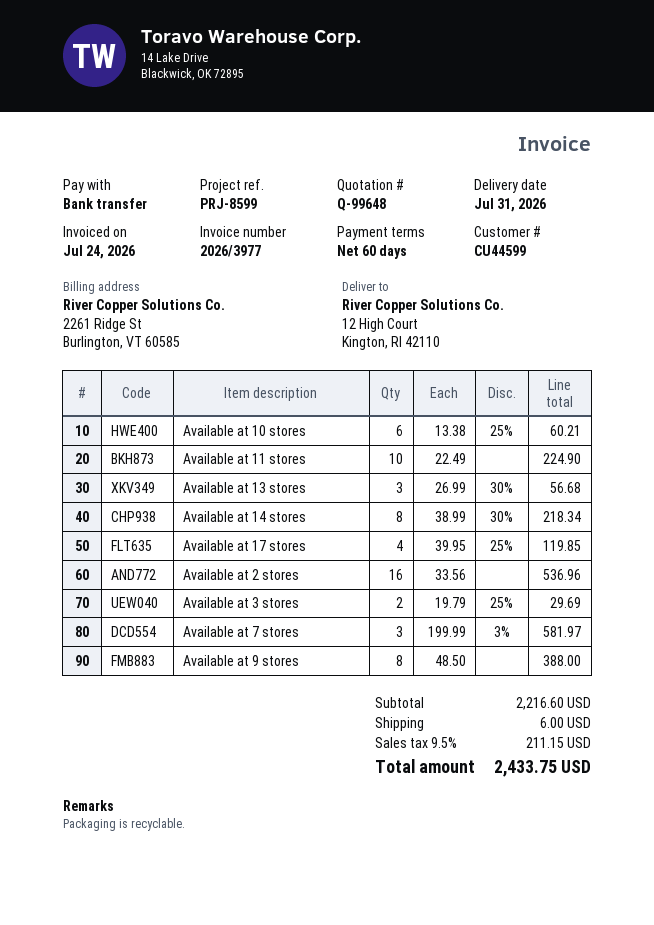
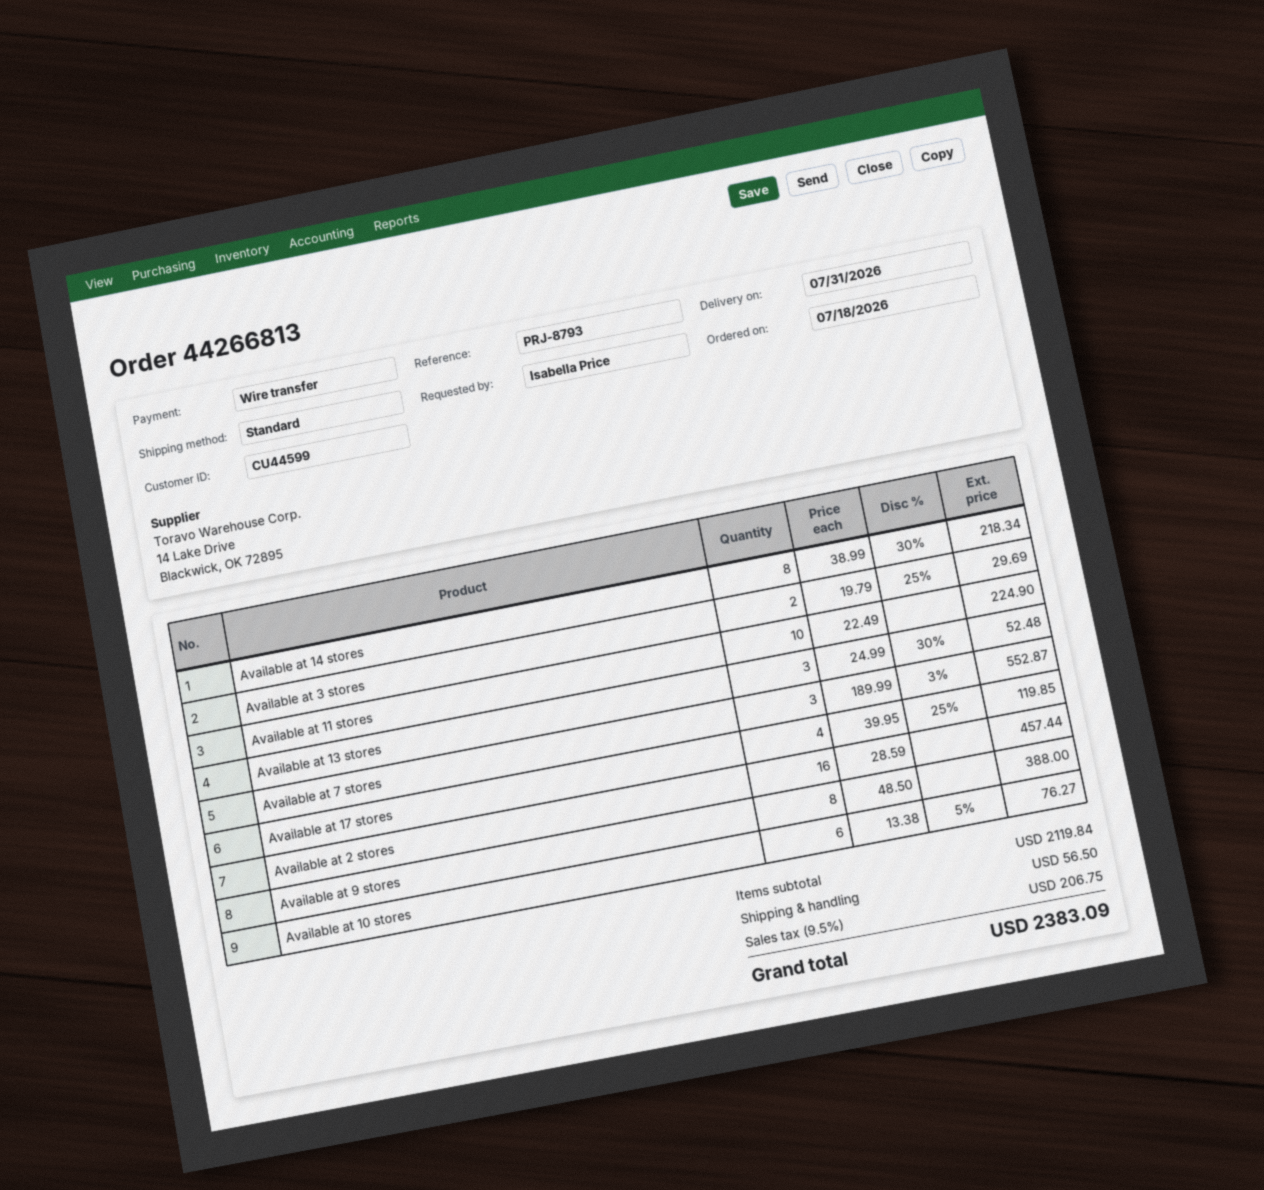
reference: PRJ-8599 -> PRJ-8793
Available at 10 stores: 6 x 13.38 - 25% = 60.21 -> 6 x 13.38 - 5% = 76.27
Available at 13 stores: 3 x 26.99 - 30% = 56.68 -> 3 x 24.99 - 30% = 52.48
Available at 2 stores: 16 x 33.56 = 536.96 -> 16 x 28.59 = 457.44
Available at 7 stores: 3 x 199.99 - 3% = 581.97 -> 3 x 189.99 - 3% = 552.87
subtotal: 2216.60 -> 2119.84
shipping: 6.00 -> 56.50
tax: 9.5% = 211.15 -> 9.5% = 206.75
total: 2433.75 -> 2383.09

